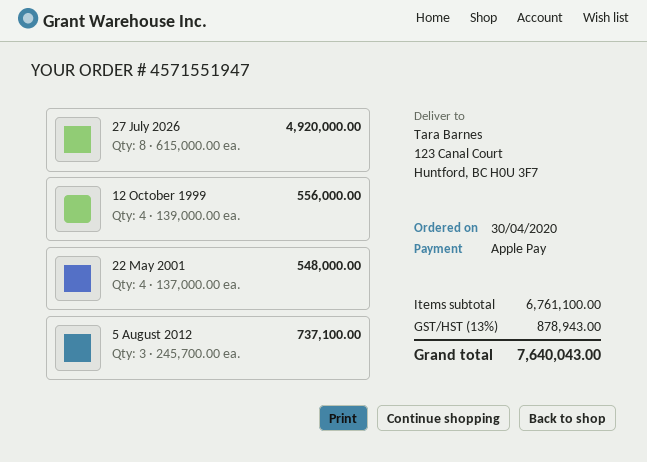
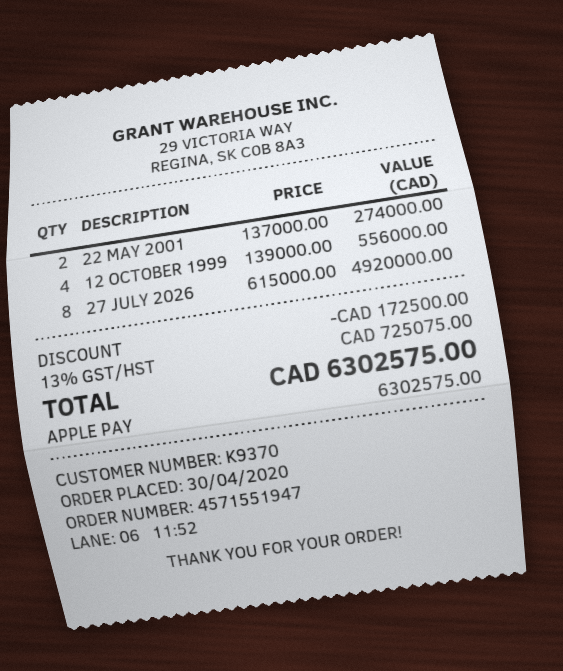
22 May 2001: 4 x 137000.00 = 548000.00 -> 2 x 137000.00 = 274000.00
5 August 2012: 3 x 245700.00 = 737100.00 -> none
discount: none -> 172500.00
tax: 13% = 878943.00 -> 13% = 725075.00
total: 7640043.00 -> 6302575.00

